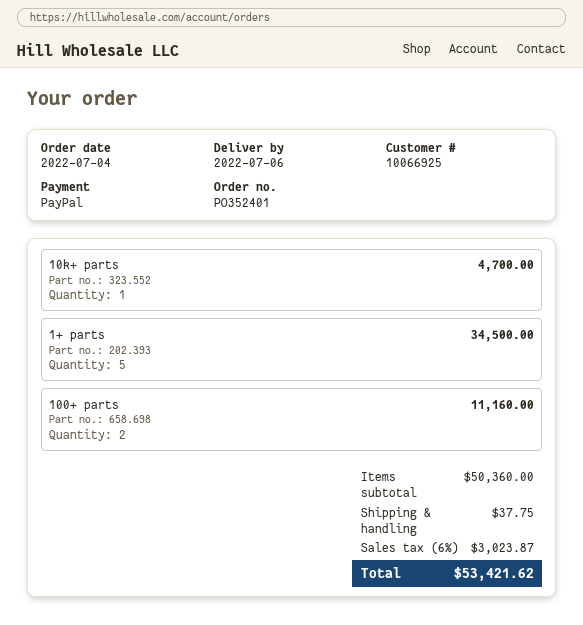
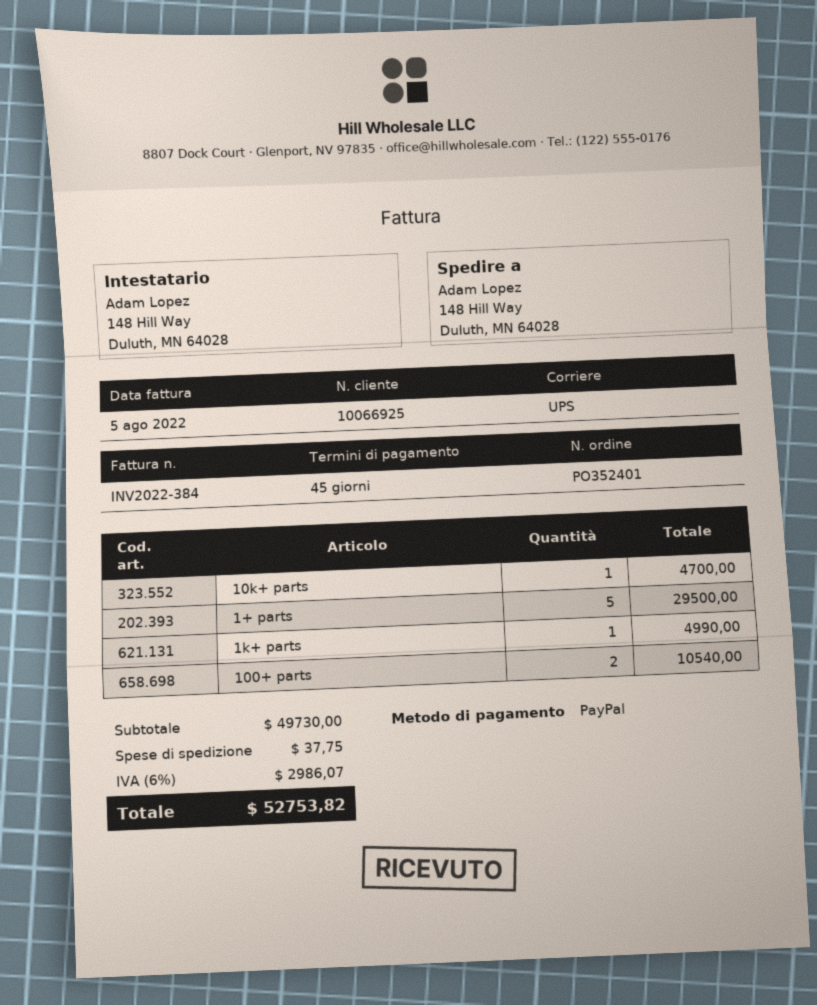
1+ parts: 5 for 34500.00 -> 5 for 29500.00
100+ parts: 2 for 11160.00 -> 2 for 10540.00
1k+ parts: none -> 1 for 4990.00
subtotal: 50360.00 -> 49730.00
tax: 6% = 3023.87 -> 6% = 2986.07
total: 53421.62 -> 52753.82

